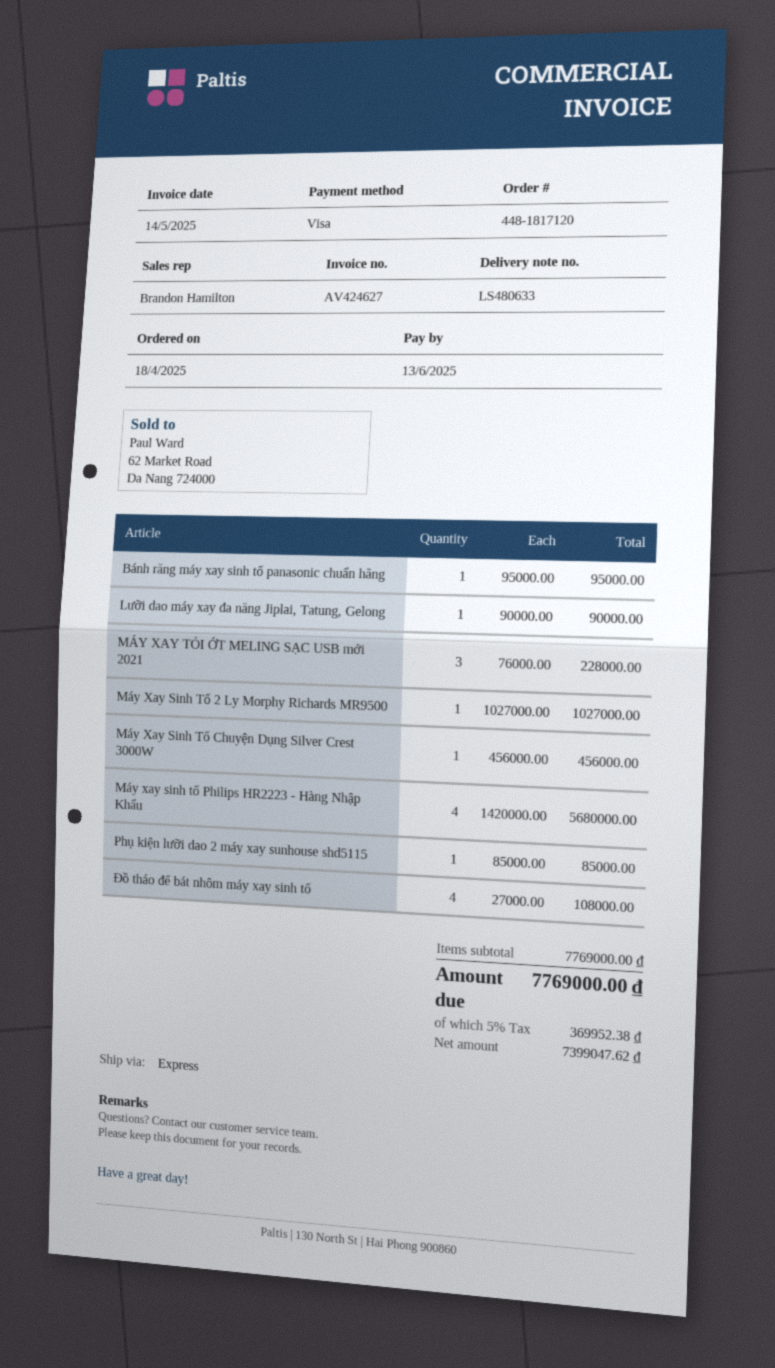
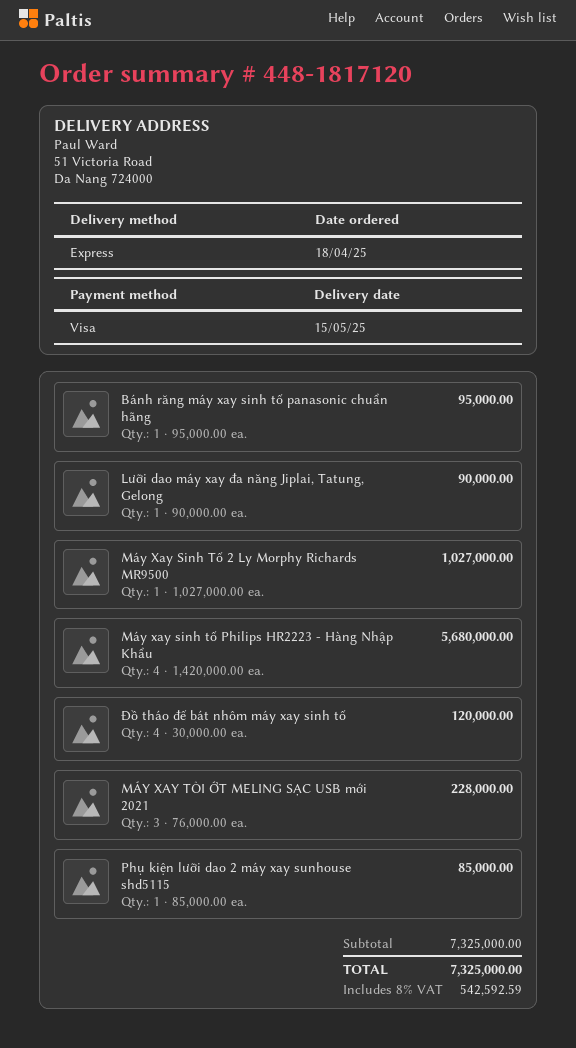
Máy Xay Sinh Tố Chuyện Dụng Silver Crest 3000W: 1 x 456000.00 = 456000.00 -> none
Đồ tháo đế bát nhôm máy xay sinh tố: 4 x 27000.00 = 108000.00 -> 4 x 30000.00 = 120000.00
subtotal: 7769000.00 -> 7325000.00
tax: 5% = 369952.38 -> 8% = 542592.59
total: 7769000.00 -> 7325000.00

